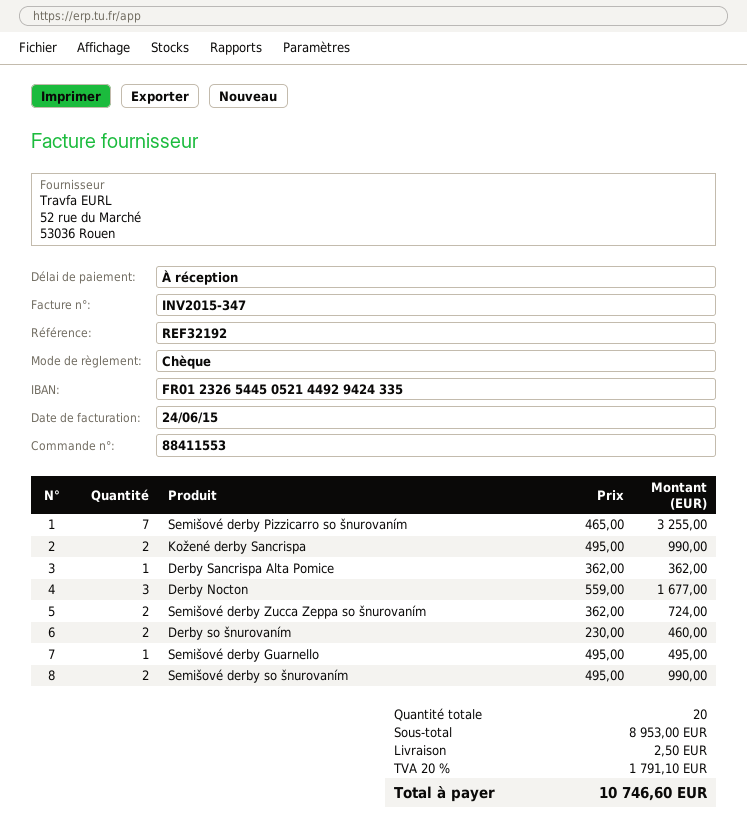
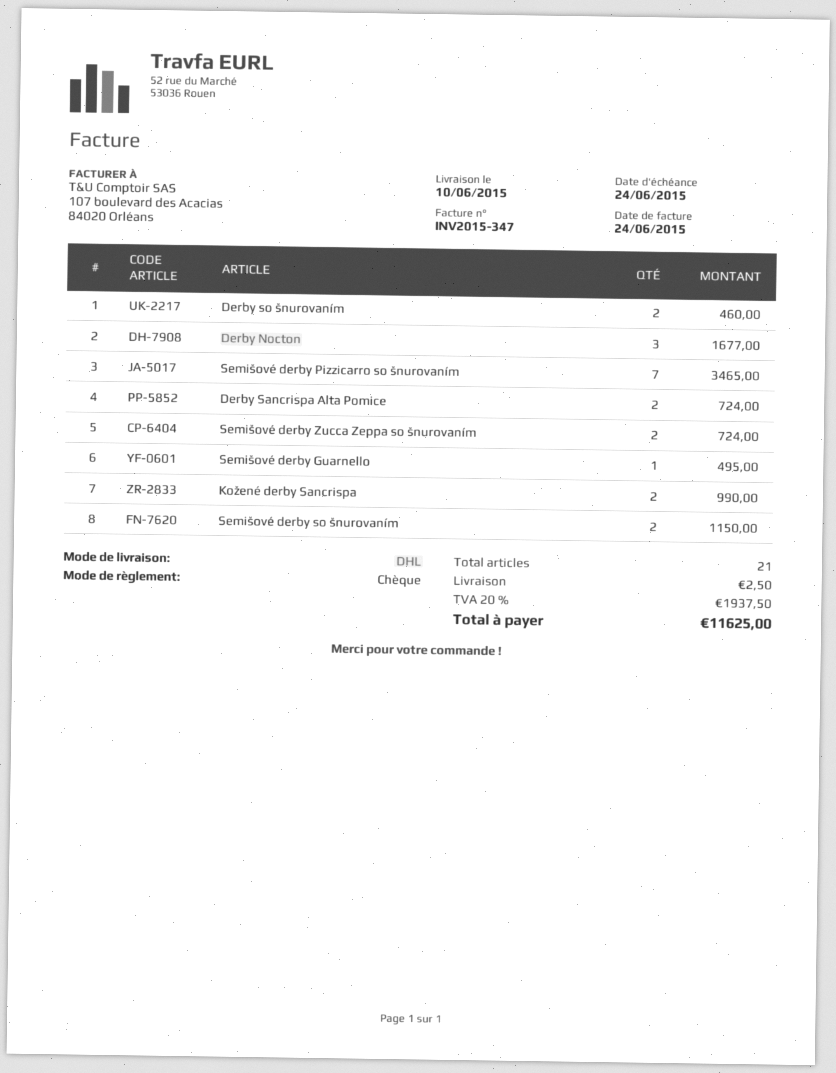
Semišové derby Pizzicarro so šnurovaním: 7 for 3255.00 -> 7 for 3465.00
Derby Sancrispa Alta Pomice: 1 for 362.00 -> 2 for 724.00
Semišové derby so šnurovaním: 2 for 990.00 -> 2 for 1150.00
total quantity: 20 -> 21
tax: 20% = 1791.10 -> 20% = 1937.50
total: 10746.60 -> 11625.00

